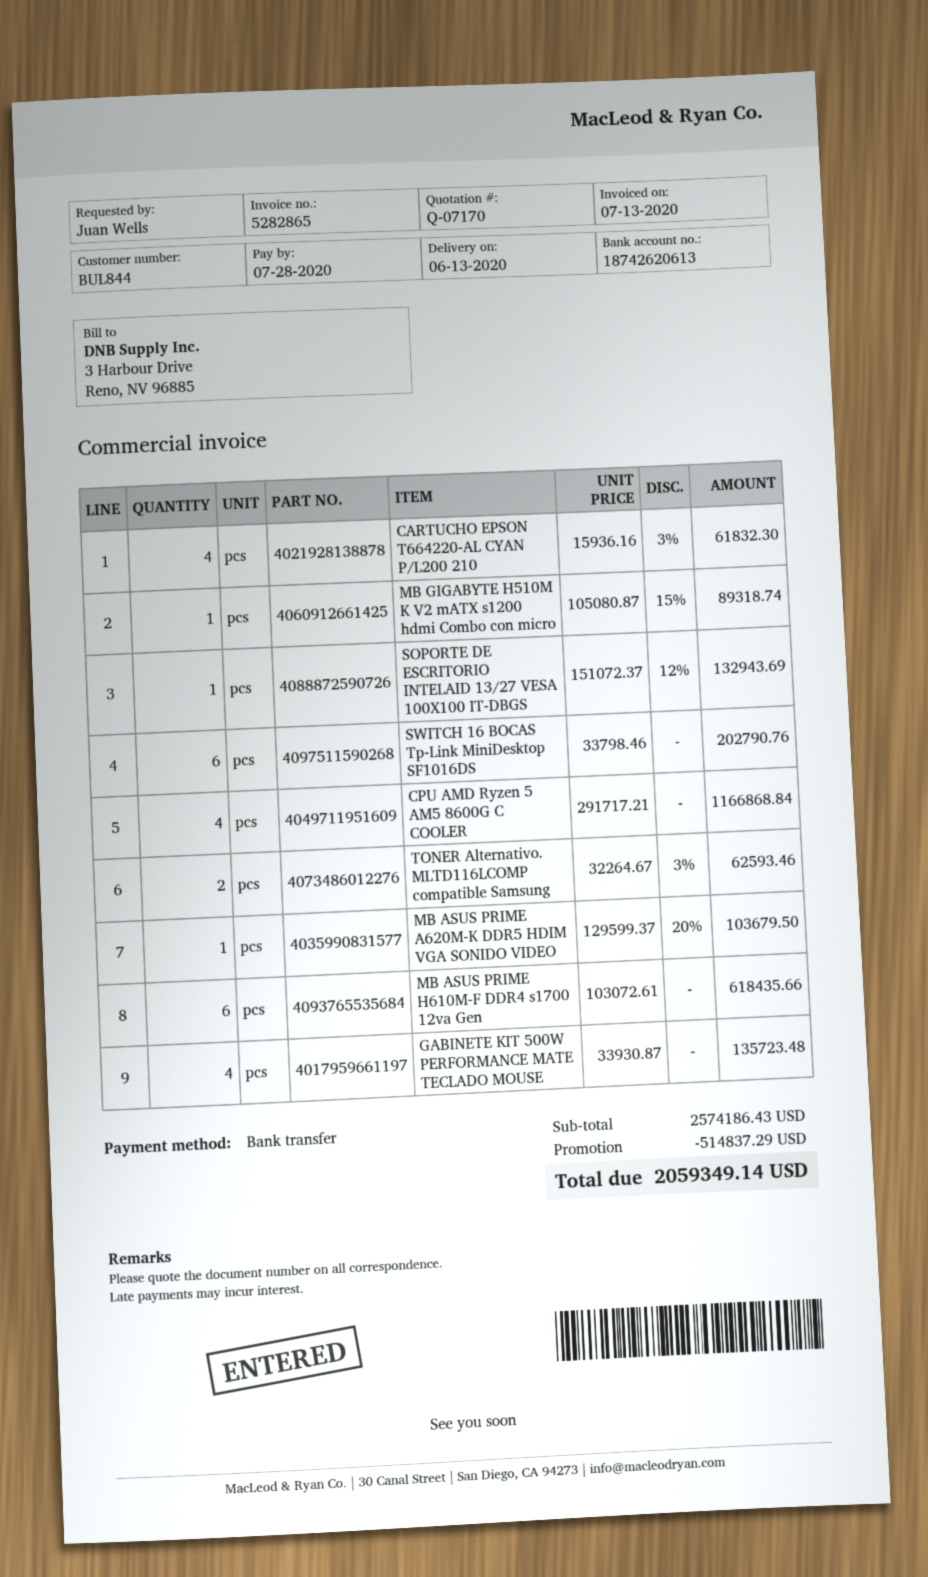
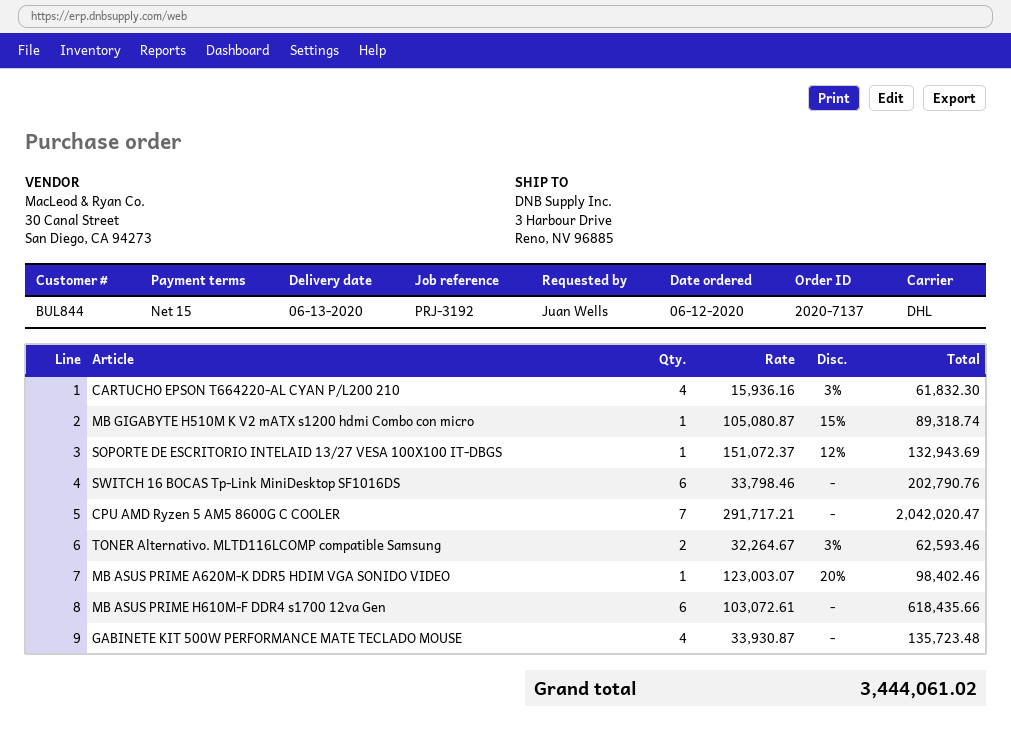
CPU AMD Ryzen 5 AM5 8600G C COOLER: 4 x 291717.21 = 1166868.84 -> 7 x 291717.21 = 2042020.47
MB ASUS PRIME A620M-K DDR5 HDIM VGA SONIDO VIDEO: 1 x 129599.37 - 20% = 103679.50 -> 1 x 123003.07 - 20% = 98402.46
discount: 514837.29 -> none
total: 2059349.14 -> 3444061.02

